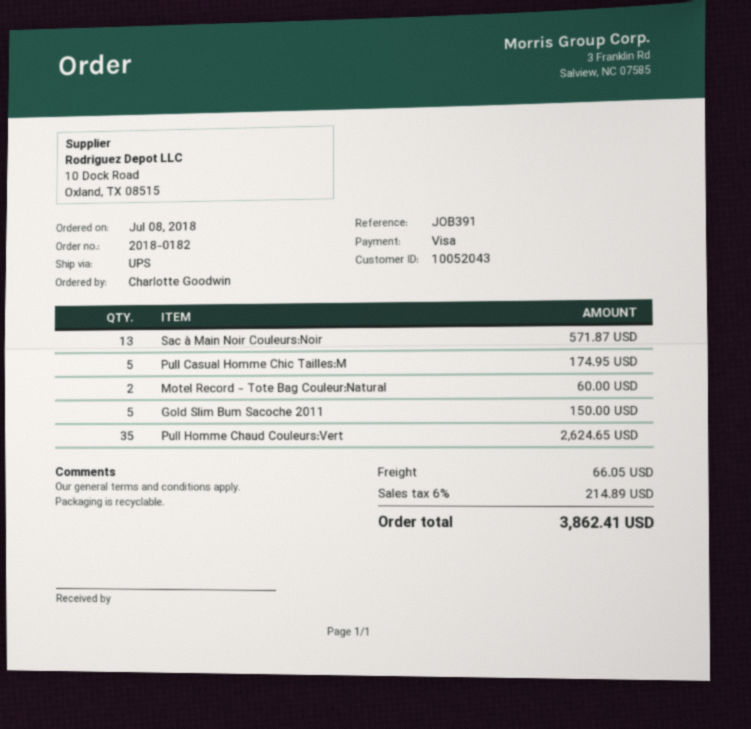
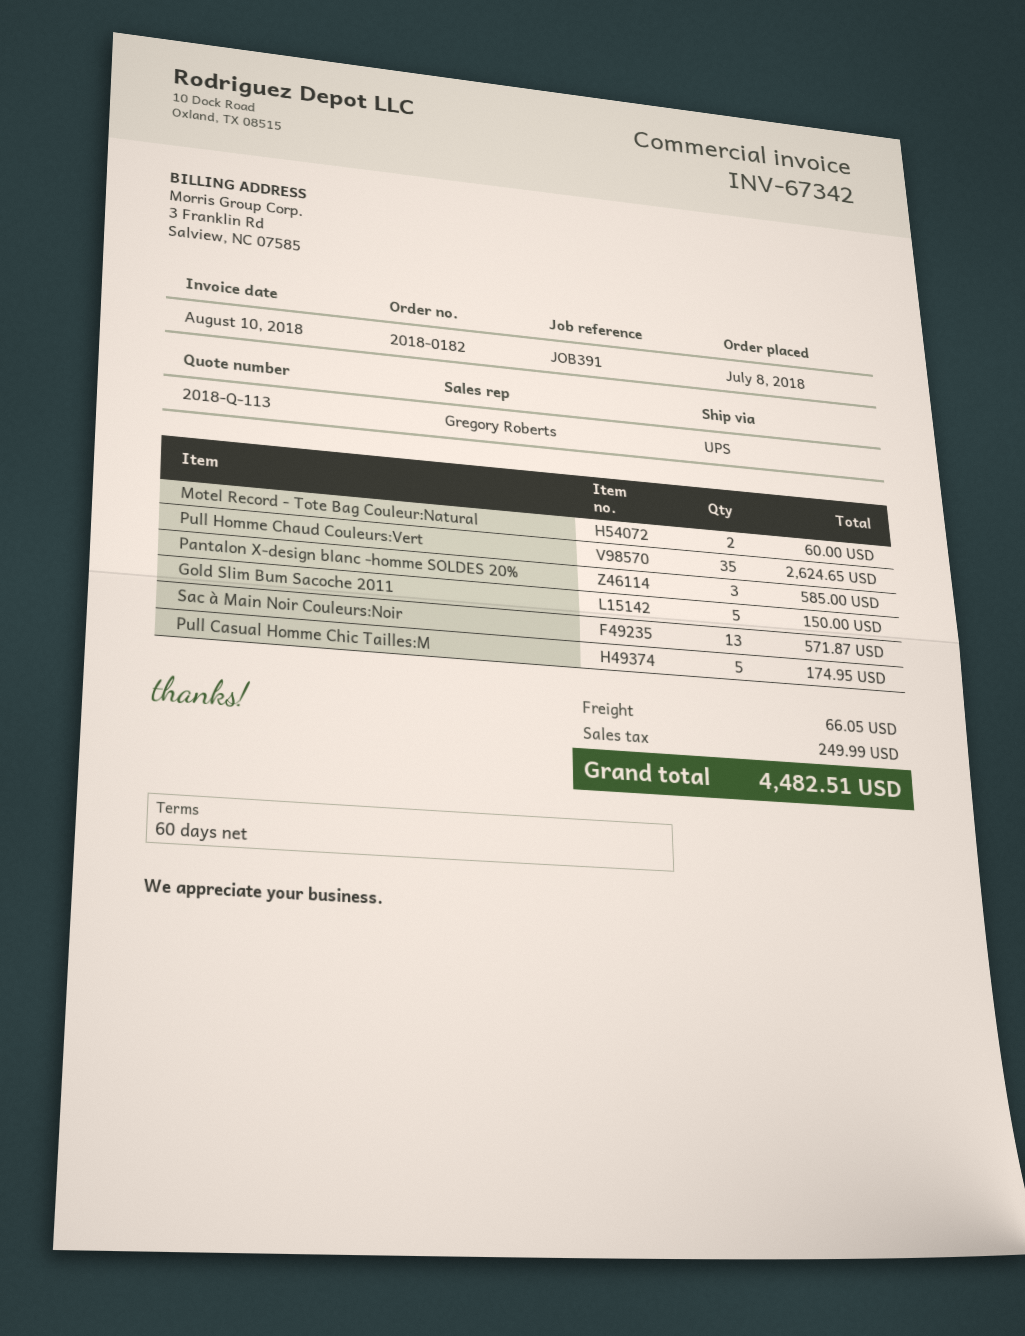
Pantalon X-design blanc -homme SOLDES 20%: none -> 3 for 585.00
tax: 214.89 -> 249.99
total: 3862.41 -> 4482.51

